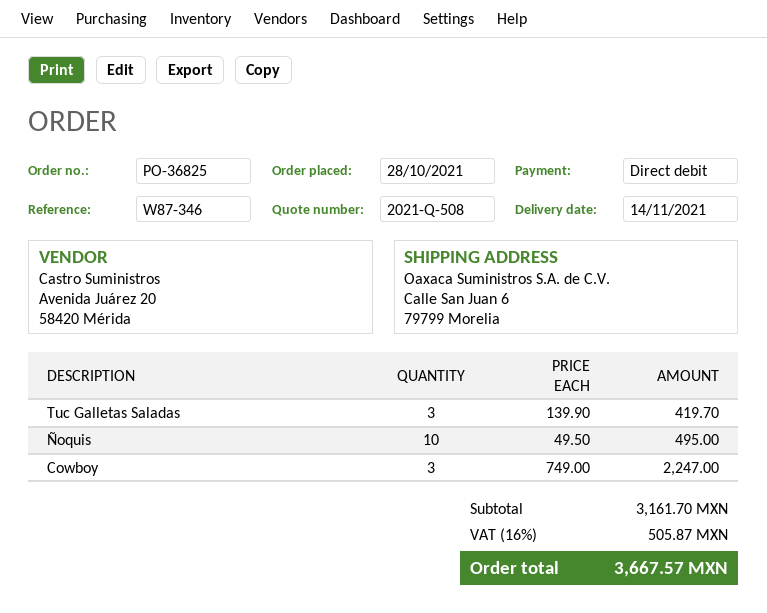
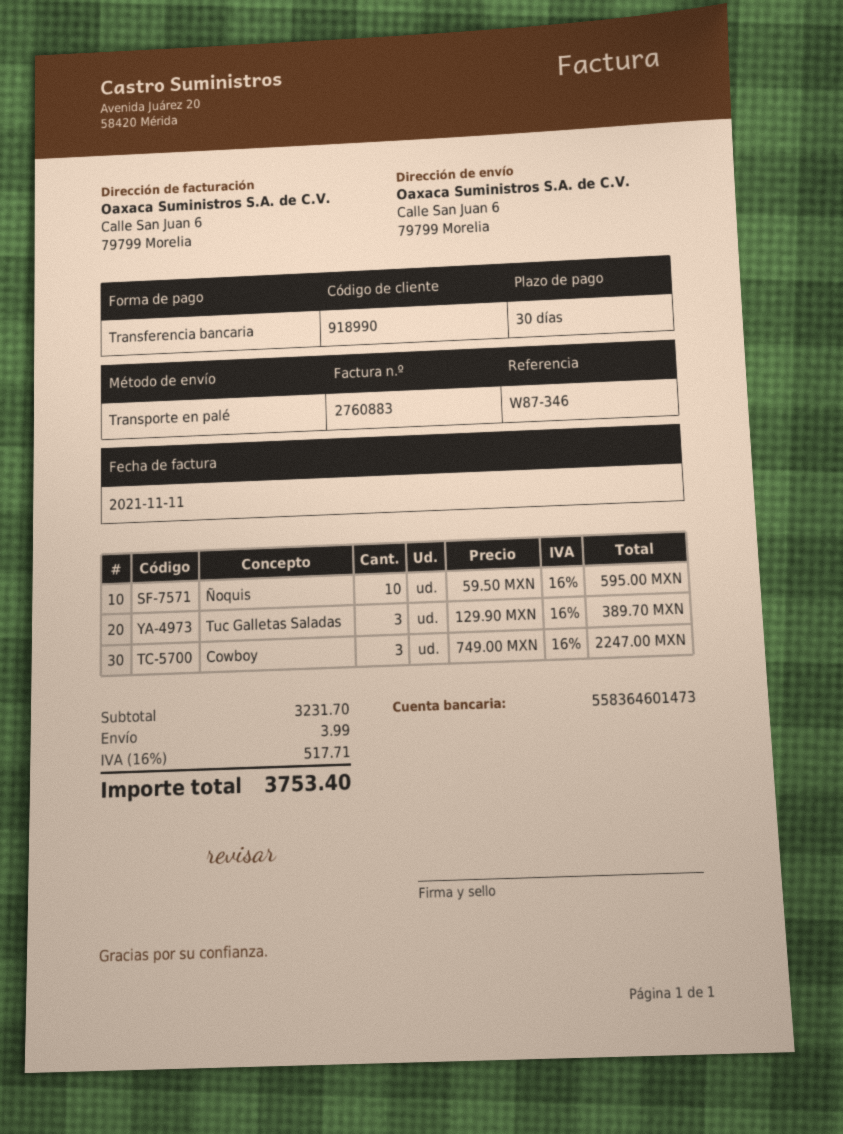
payment method: direct debit -> bank transfer
Tuc Galletas Saladas: 3 x 139.90 = 419.70 -> 3 x 129.90 = 389.70
Ñoquis: 10 x 49.50 = 495.00 -> 10 x 59.50 = 595.00
subtotal: 3161.70 -> 3231.70
shipping: none -> 3.99
tax: 16% = 505.87 -> 16% = 517.71
total: 3667.57 -> 3753.40

